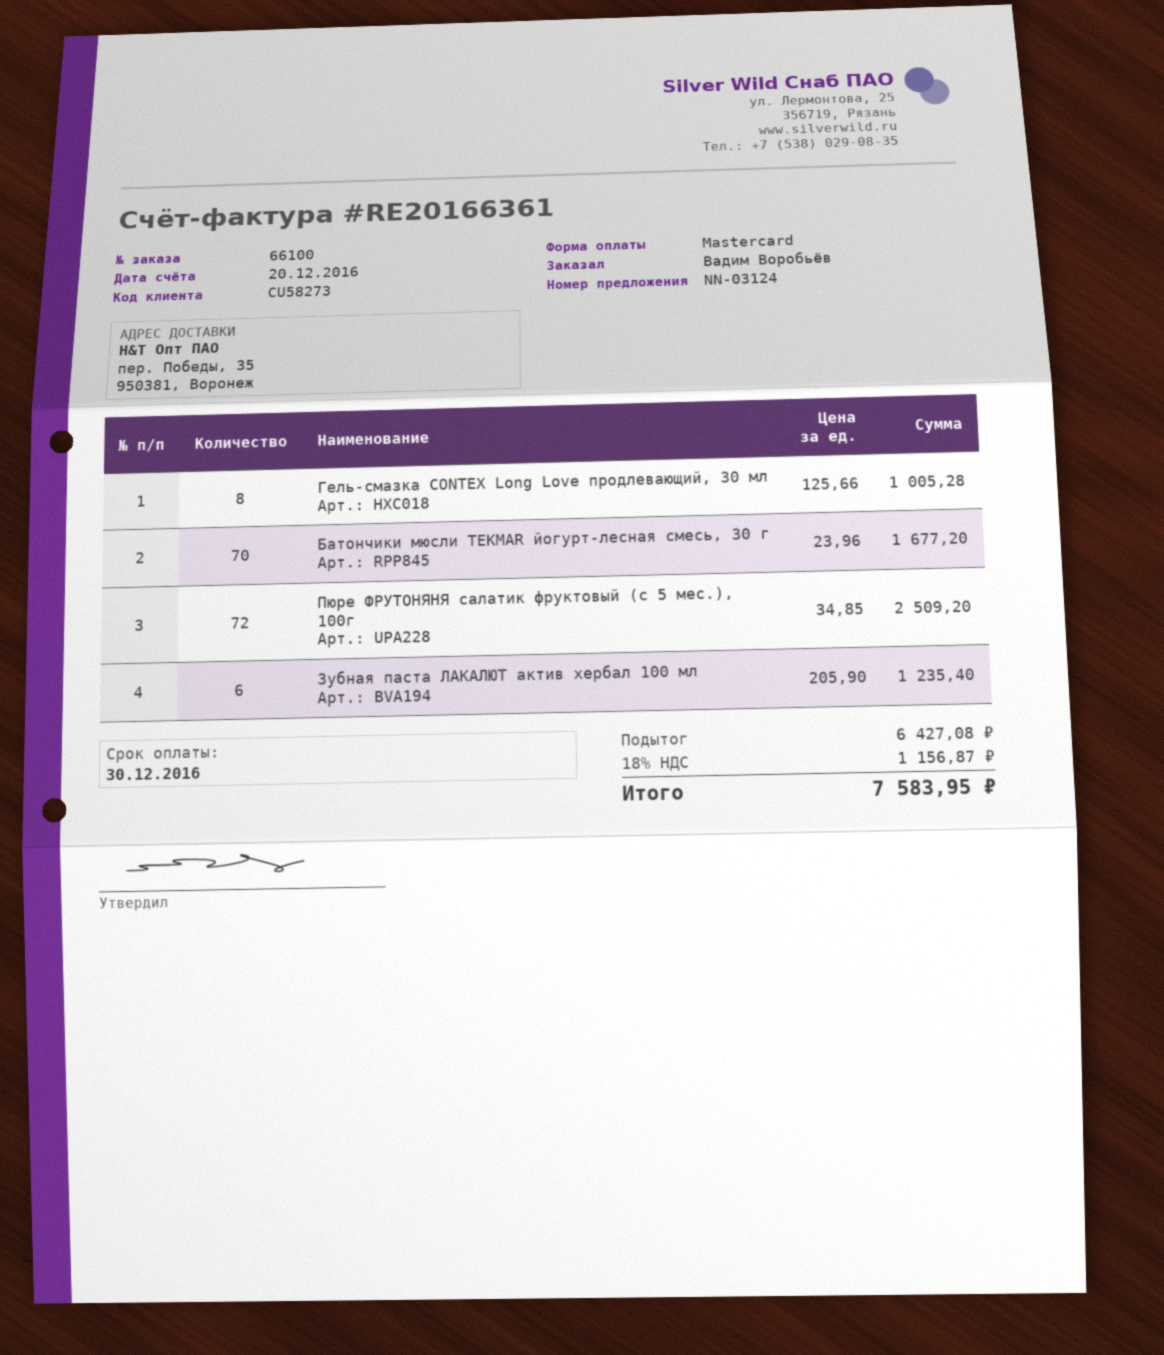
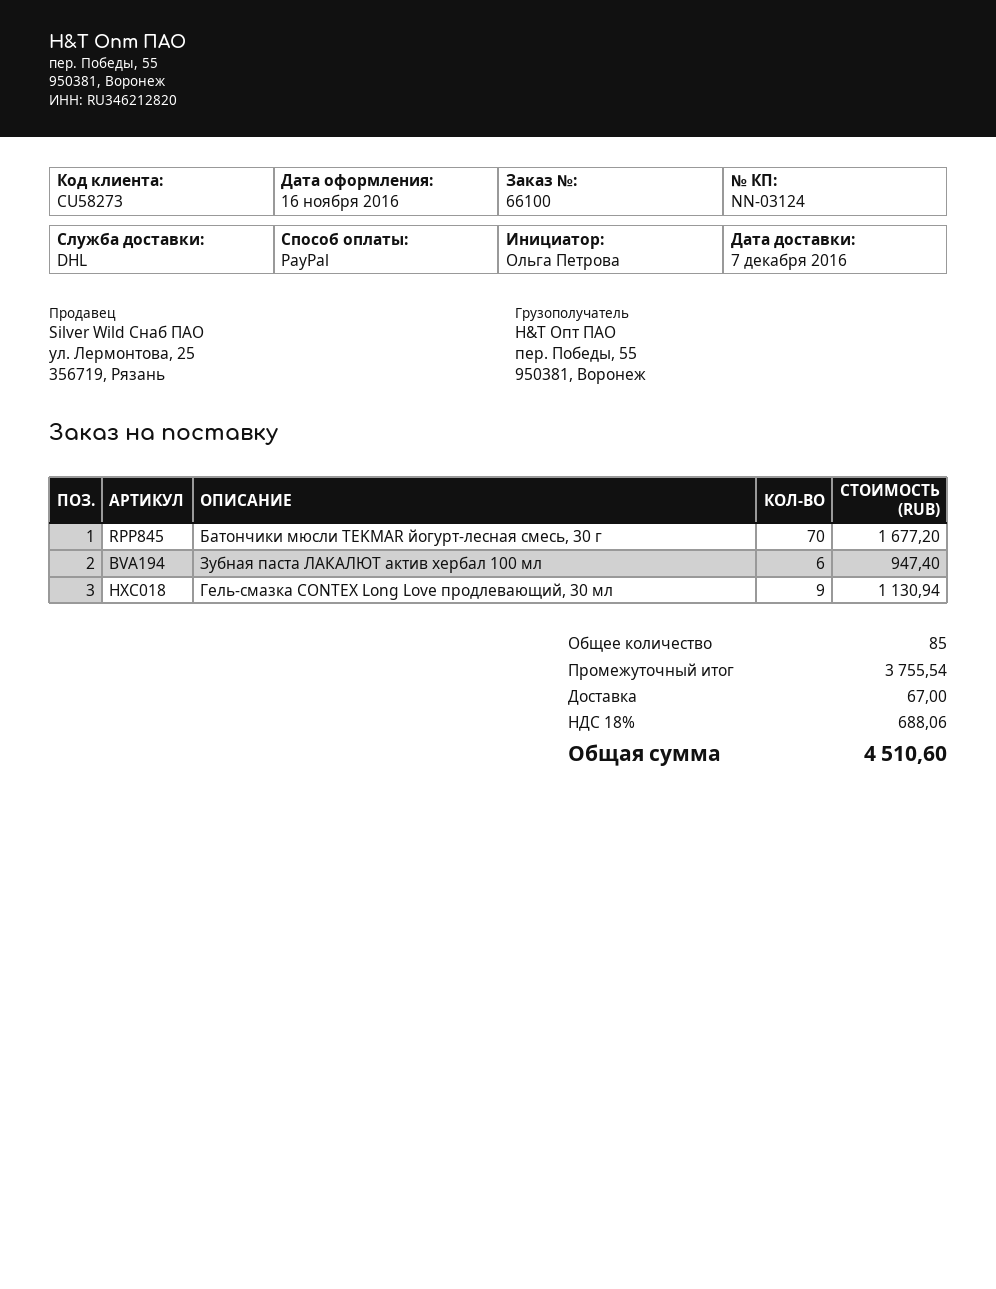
ordered by: Вадим Воробьёв -> Ольга Петрова
payment method: Mastercard -> PayPal
ship to: пер. Победы, 35, 950381, Воронеж -> пер. Победы, 55, 950381, Воронеж
Гель-смазка CONTEX Long Love продлевающий, 30 мл: 8 for 1005.28 -> 9 for 1130.94
Пюре ФРУТОНЯНЯ салатик фруктовый (с 5 мес.), 100г: 72 for 2509.20 -> none
Зубная паста ЛАКАЛЮТ актив хербал 100 мл: 6 for 1235.40 -> 6 for 947.40
subtotal: 6427.08 -> 3755.54
shipping: none -> 67.00
tax: 18% = 1156.87 -> 18% = 688.06
total: 7583.95 -> 4510.60

